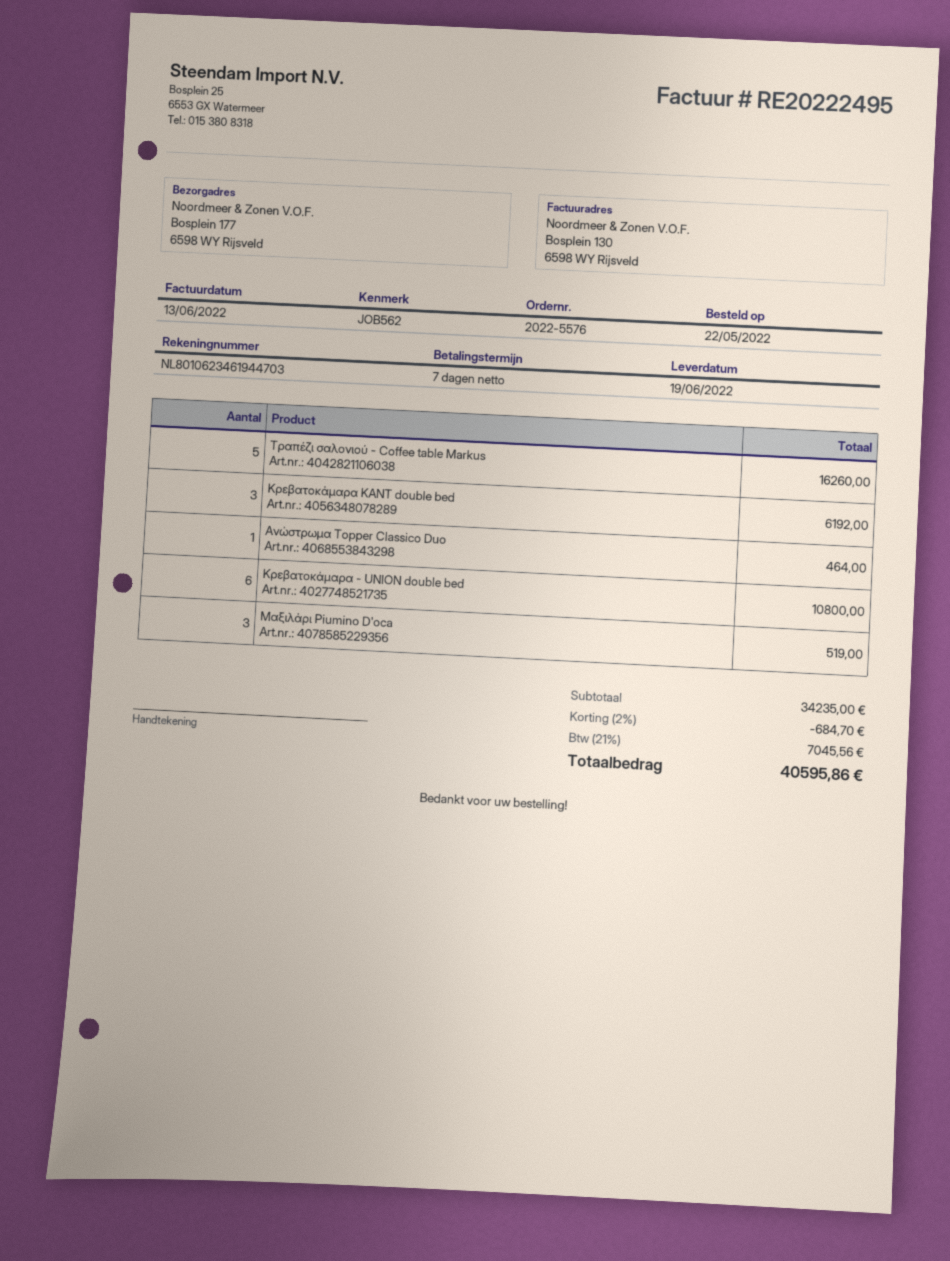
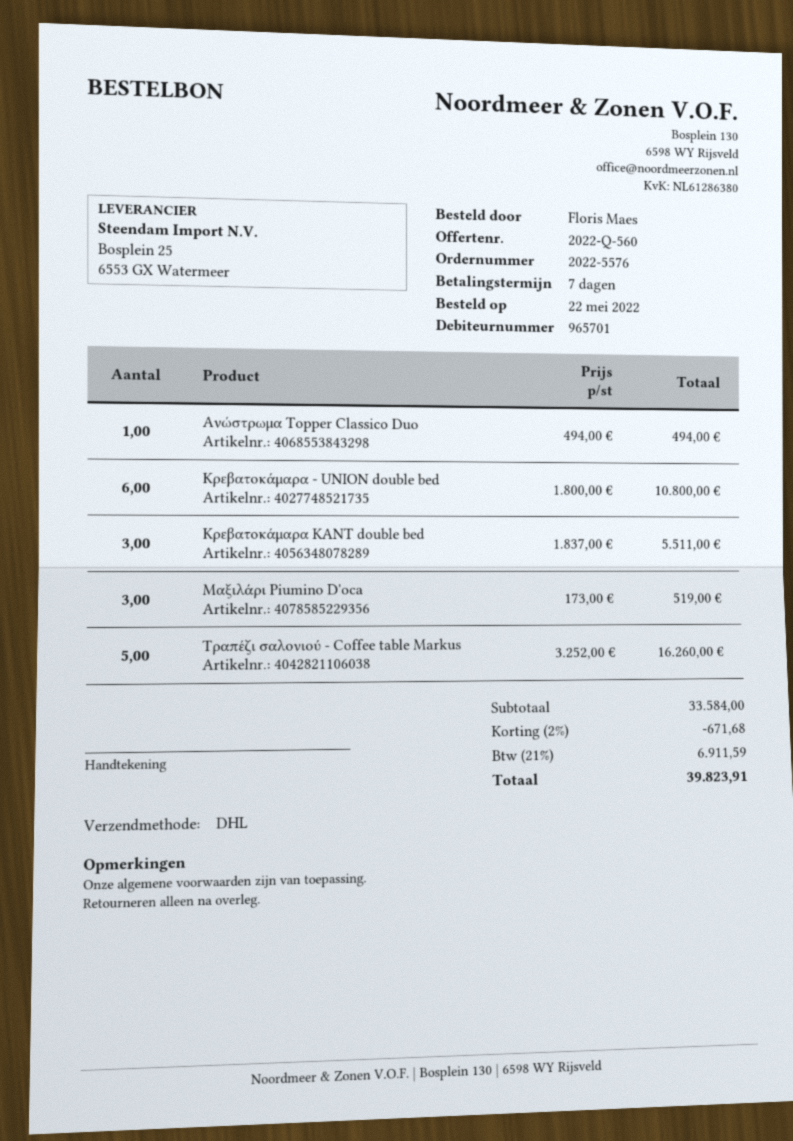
Κρεβατοκάμαρα KANT double bed: 3 for 6192.00 -> 3 for 5511.00
Ανώστρωμα Topper Classico Duo: 1 for 464.00 -> 1 for 494.00
subtotal: 34235.00 -> 33584.00
discount: 2% = 684.70 -> 2% = 671.68
tax: 21% = 7045.56 -> 21% = 6911.59
total: 40595.86 -> 39823.91

